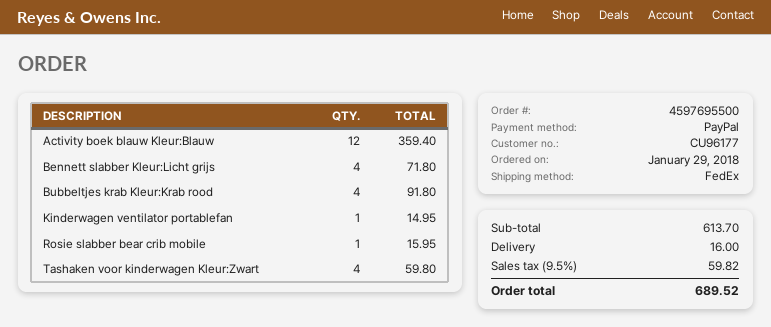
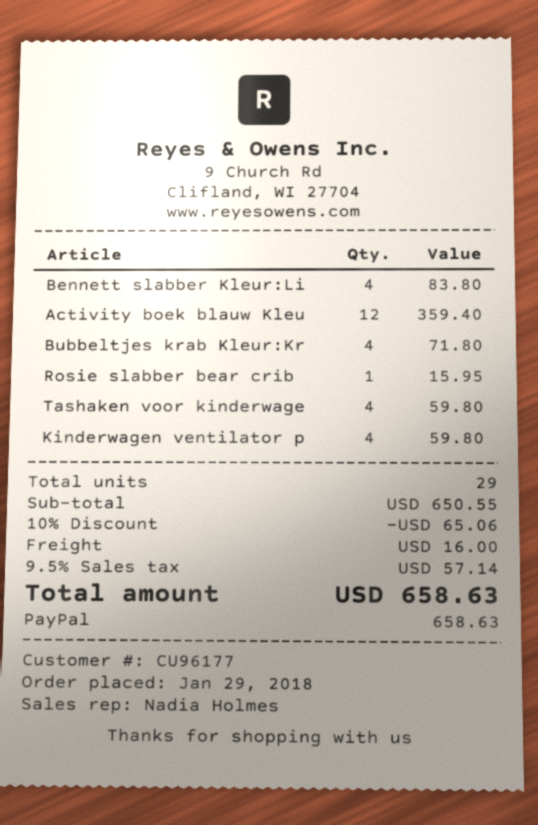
Bennett slabber Kleur:Licht grijs: 4 for 71.80 -> 4 for 83.80
Bubbeltjes krab Kleur:Krab rood: 4 for 91.80 -> 4 for 71.80
Kinderwagen ventilator portablefan: 1 for 14.95 -> 4 for 59.80
subtotal: 613.70 -> 650.55
discount: none -> 10% = 65.06
tax: 9.5% = 59.82 -> 9.5% = 57.14
total: 689.52 -> 658.63

